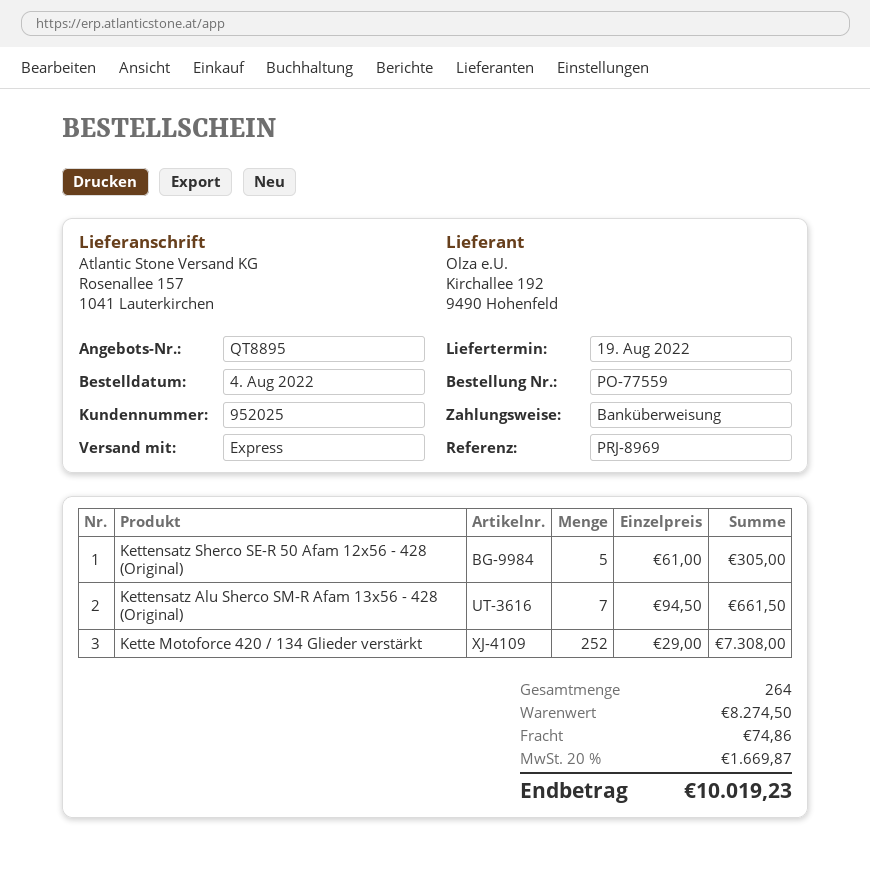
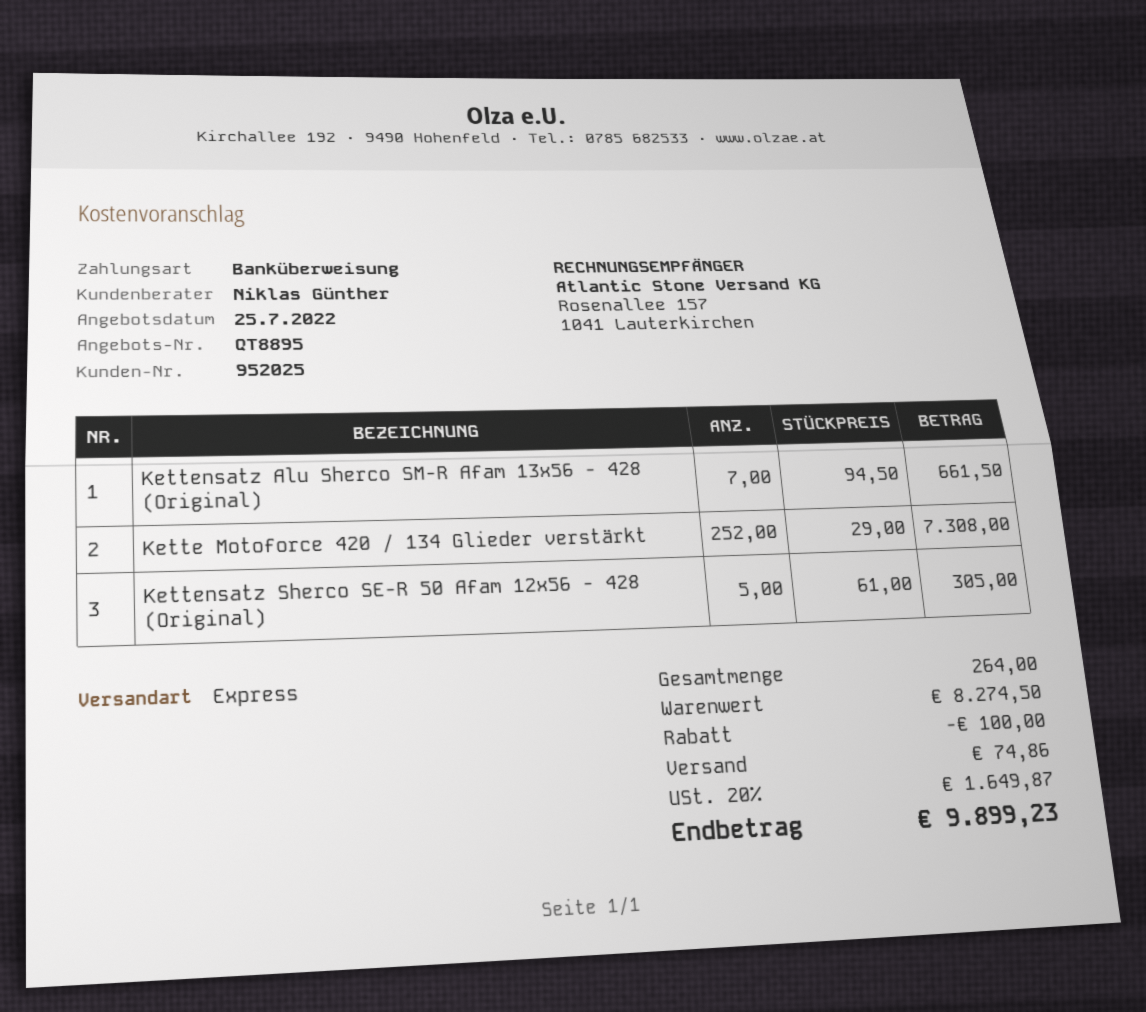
discount: none -> 100.00
tax: 20% = 1669.87 -> 20% = 1649.87
total: 10019.23 -> 9899.23

